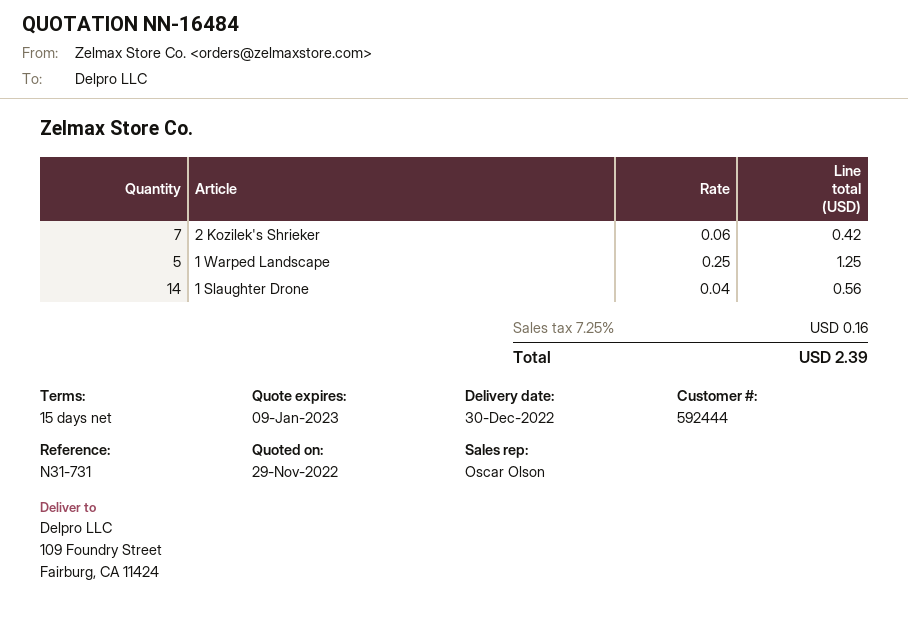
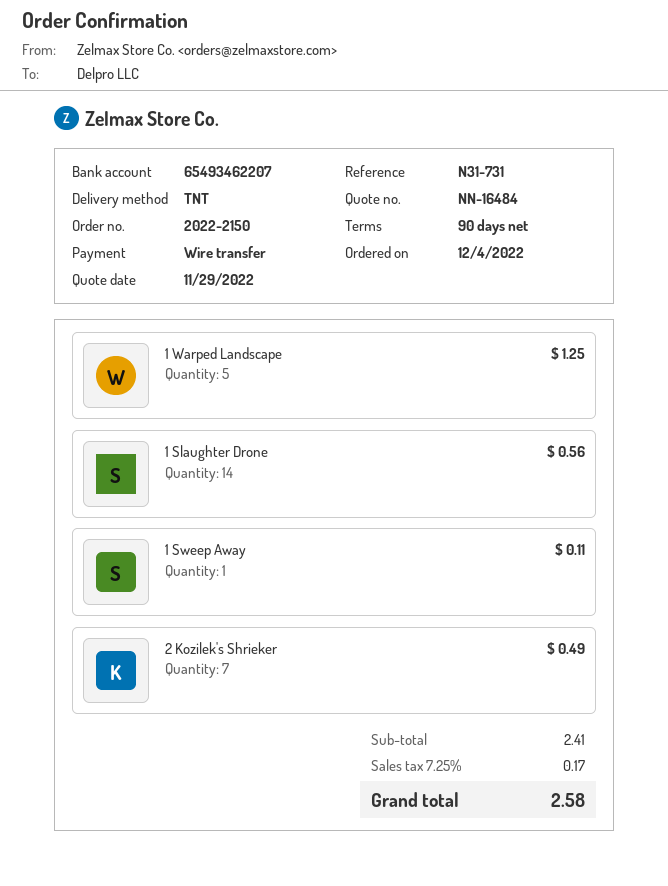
payment terms: 15 days -> 90 days
2 Kozilek's Shrieker: 7 for 0.42 -> 7 for 0.49
1 Sweep Away: none -> 1 for 0.11
tax: 7.25% = 0.16 -> 7.25% = 0.17
total: 2.39 -> 2.58

